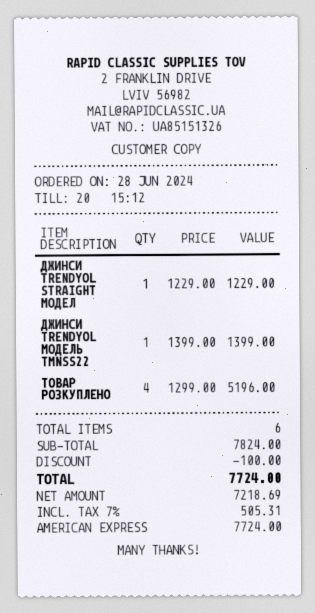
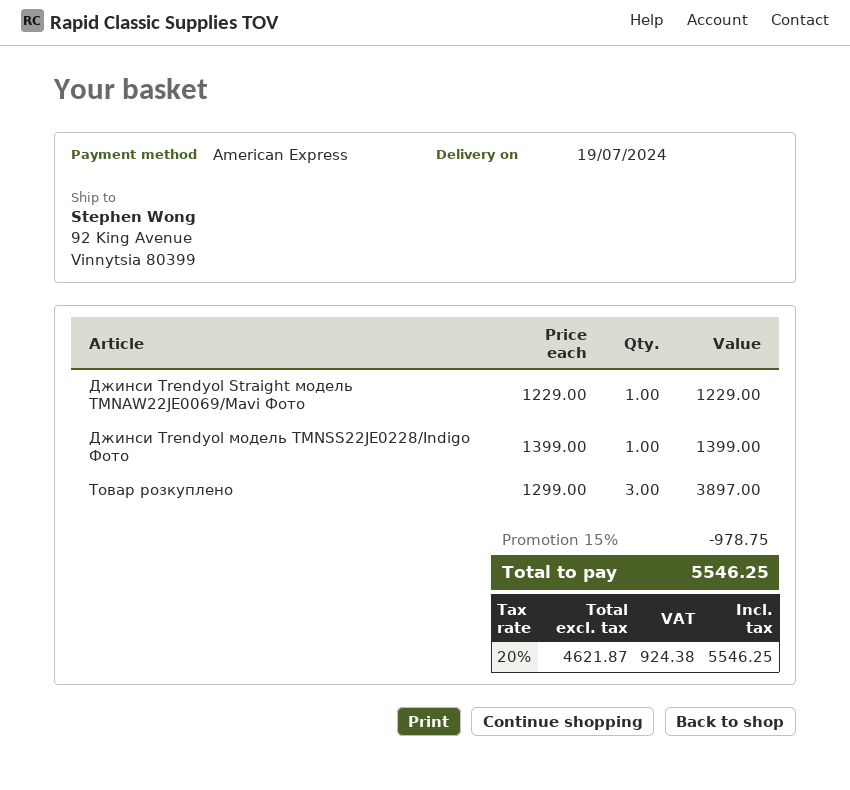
ТОВАР РОЗКУПЛЕНО: 4 x 1299.00 = 5196.00 -> 3 x 1299.00 = 3897.00
discount: 100.00 -> 978.75
net: 7218.69 -> 4621.87
tax: 7% = 505.31 -> 20% = 924.38
total: 7724.00 -> 5546.25

